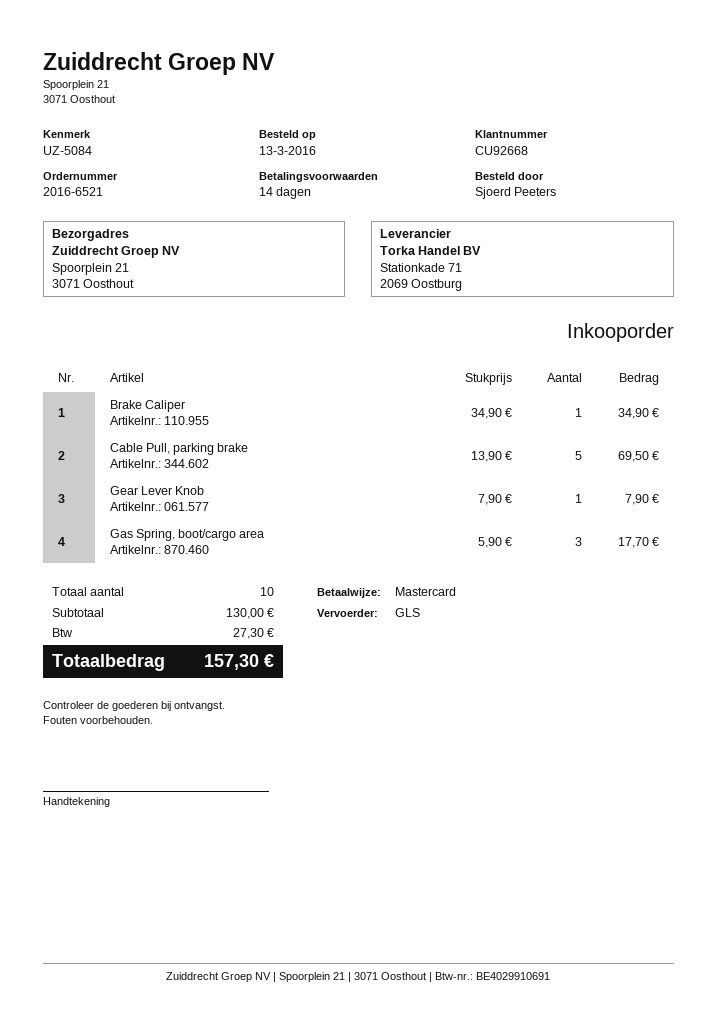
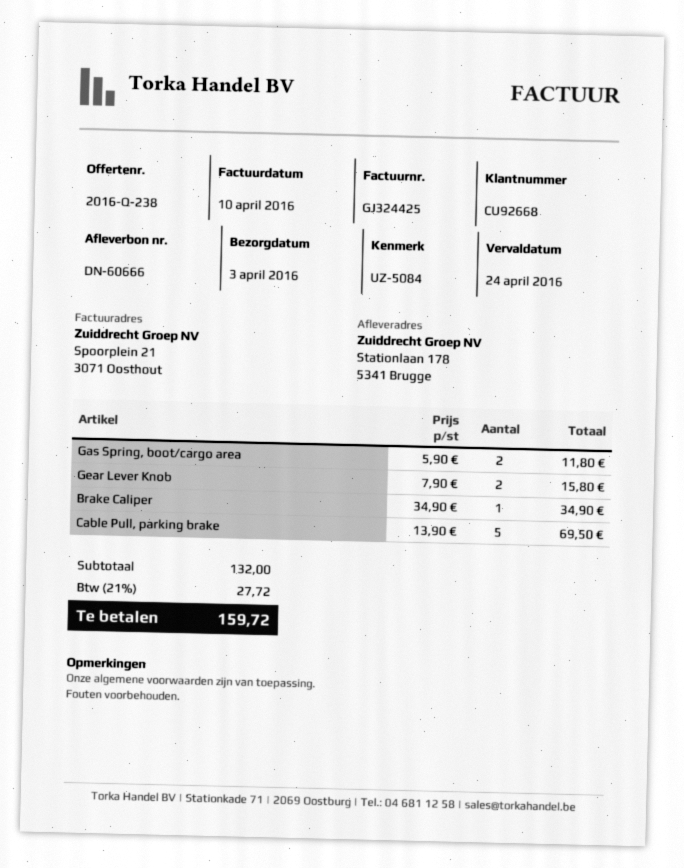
ship to: Spoorplein 21, 3071 Oosthout -> Stationlaan 178, 5341 Brugge
Gear Lever Knob: 1 x 7.90 = 7.90 -> 2 x 7.90 = 15.80
Gas Spring, boot/cargo area: 3 x 5.90 = 17.70 -> 2 x 5.90 = 11.80
subtotal: 130.00 -> 132.00
tax: 27.30 -> 27.72
total: 157.30 -> 159.72

